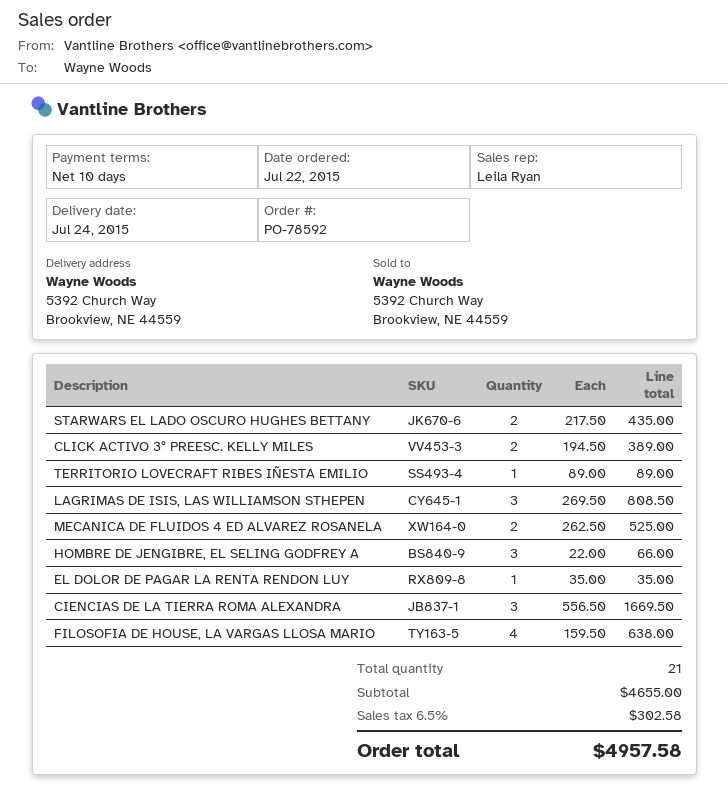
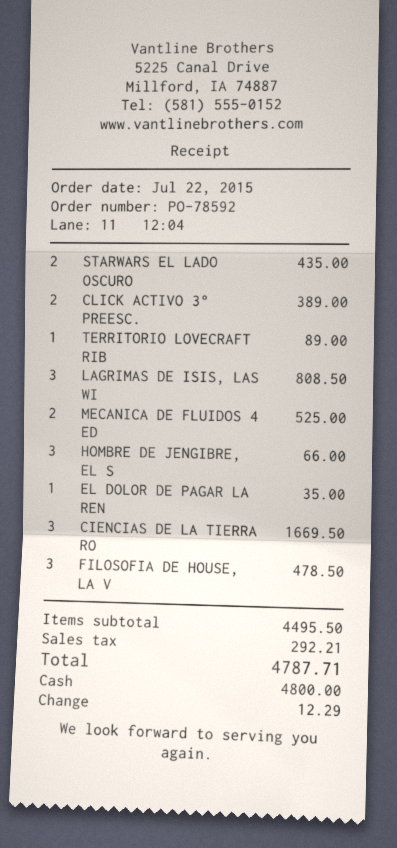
FILOSOFIA DE HOUSE, LA VARGAS LLOSA MARIO: 4 for 638.00 -> 3 for 478.50
subtotal: 4655.00 -> 4495.50
tax: 302.58 -> 292.21
total: 4957.58 -> 4787.71

